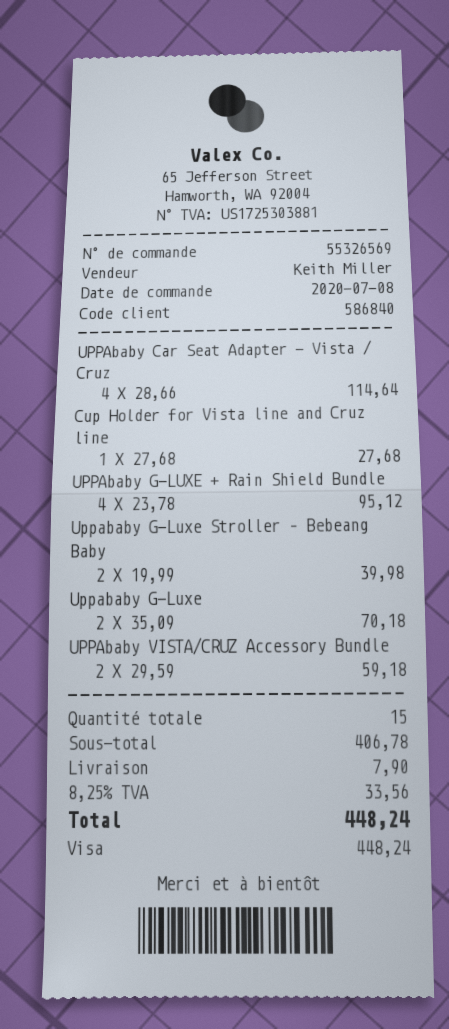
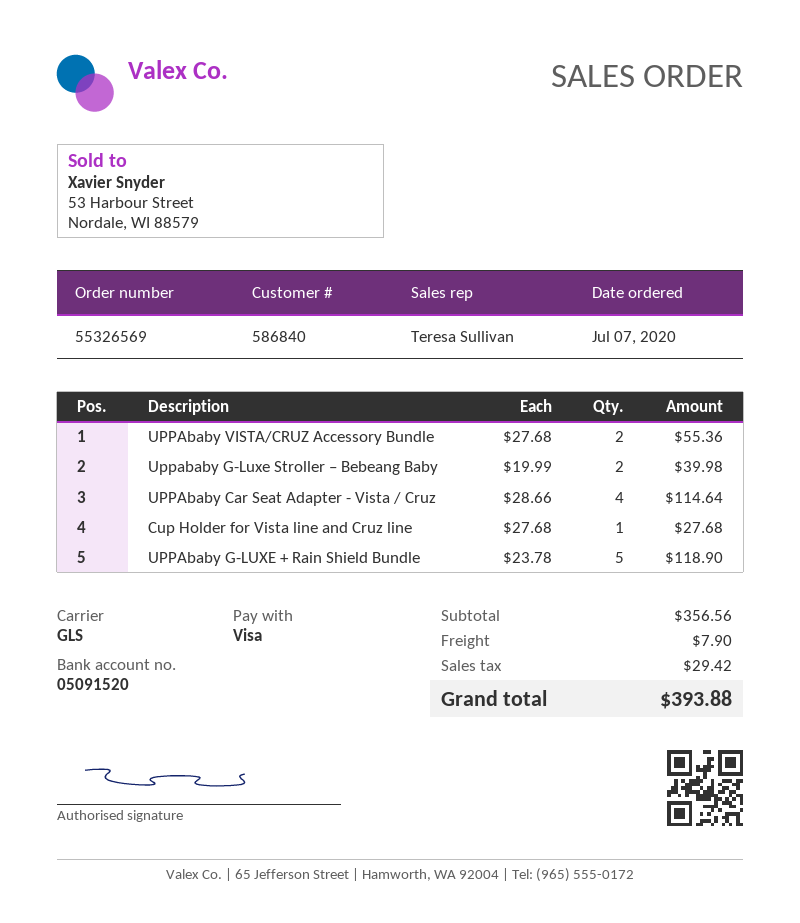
order date: 2020-07-08 -> 2020-07-07
sales rep: Keith Miller -> Teresa Sullivan
UPPAbaby G-LUXE + Rain Shield Bundle: 4 x 23.78 = 95.12 -> 5 x 23.78 = 118.90
Uppababy G-Luxe: 2 x 35.09 = 70.18 -> none
UPPAbaby VISTA/CRUZ Accessory Bundle: 2 x 29.59 = 59.18 -> 2 x 27.68 = 55.36
subtotal: 406.78 -> 356.56
tax: 33.56 -> 29.42
total: 448.24 -> 393.88

